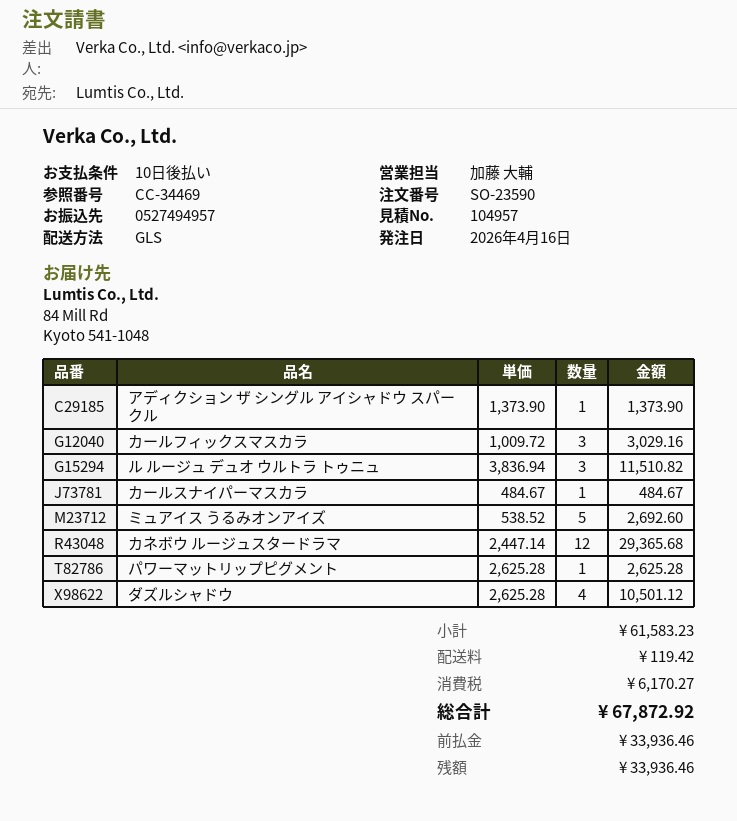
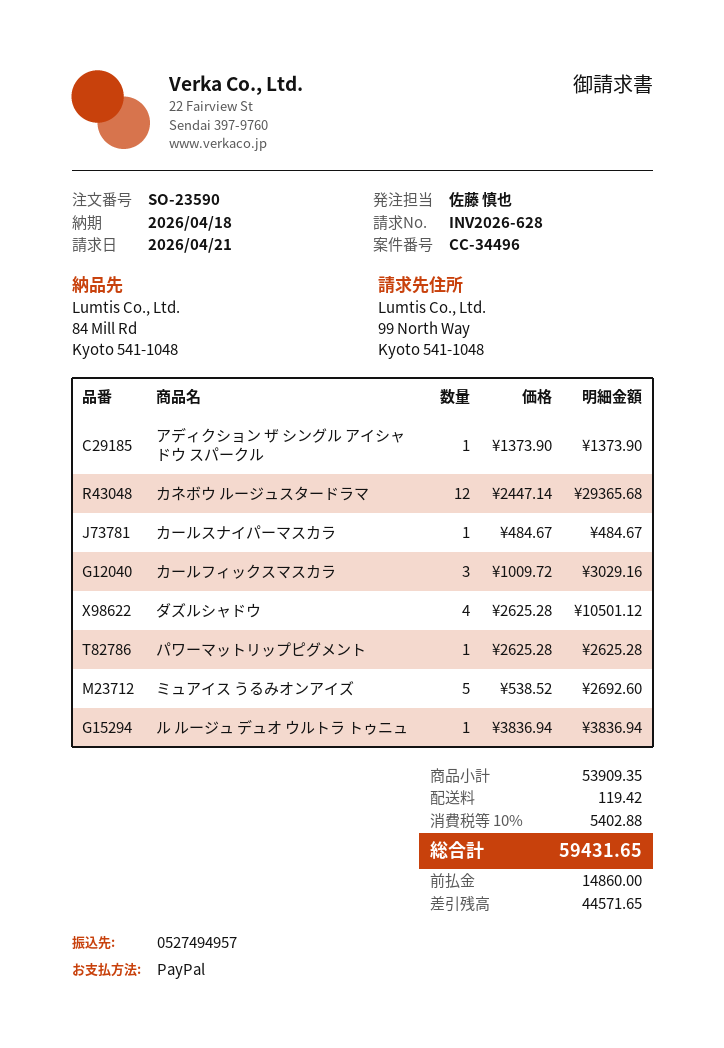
reference: CC-34469 -> CC-34496
ル ルージュ デュオ ウルトラ トゥニュ: 3 x 3836.94 = 11510.82 -> 1 x 3836.94 = 3836.94
subtotal: 61583.23 -> 53909.35
tax: 6170.27 -> 5402.88
total: 67872.92 -> 59431.65
deposit: 33936.46 -> 14860.00
balance: 33936.46 -> 44571.65

